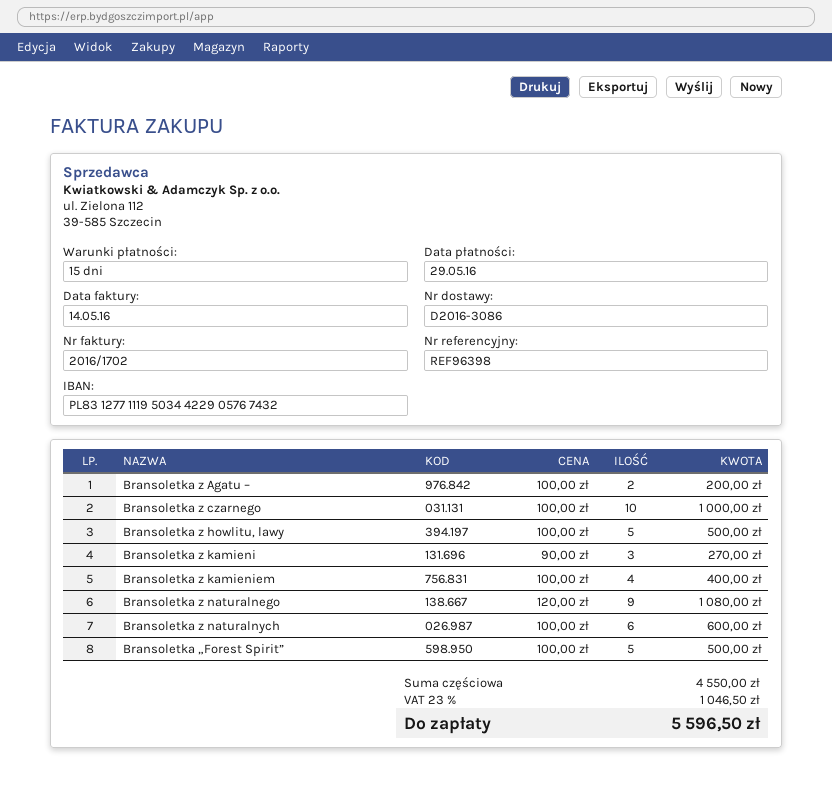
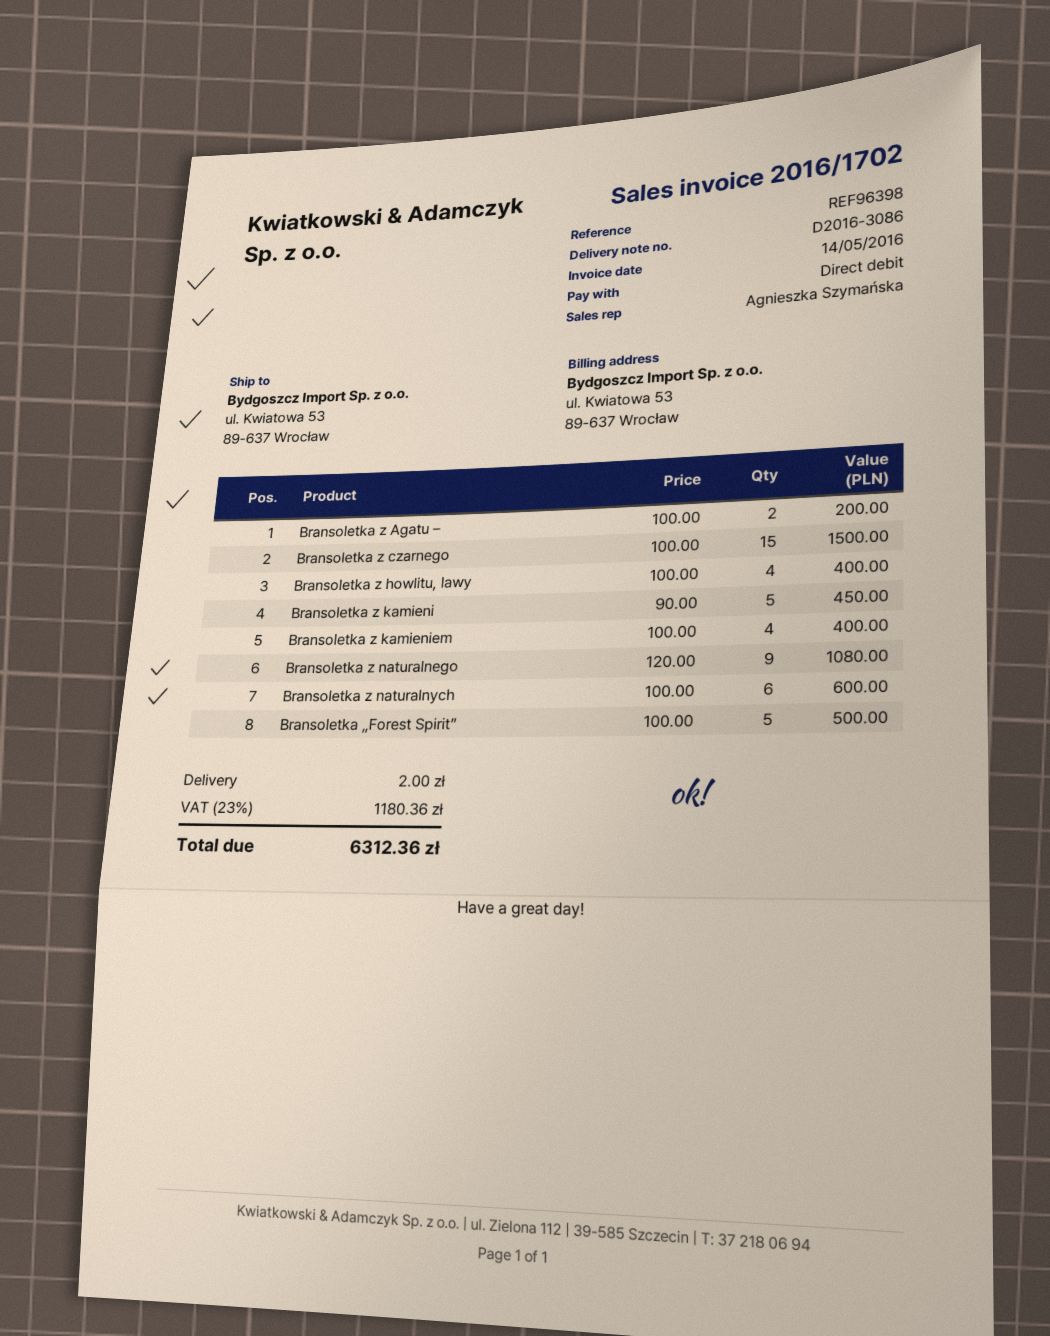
Bransoletka z czarnego: 10 x 100.00 = 1000.00 -> 15 x 100.00 = 1500.00
Bransoletka z howlitu, lawy: 5 x 100.00 = 500.00 -> 4 x 100.00 = 400.00
Bransoletka z kamieni: 3 x 90.00 = 270.00 -> 5 x 90.00 = 450.00
shipping: none -> 2.00
tax: 23% = 1046.50 -> 23% = 1180.36
total: 5596.50 -> 6312.36

